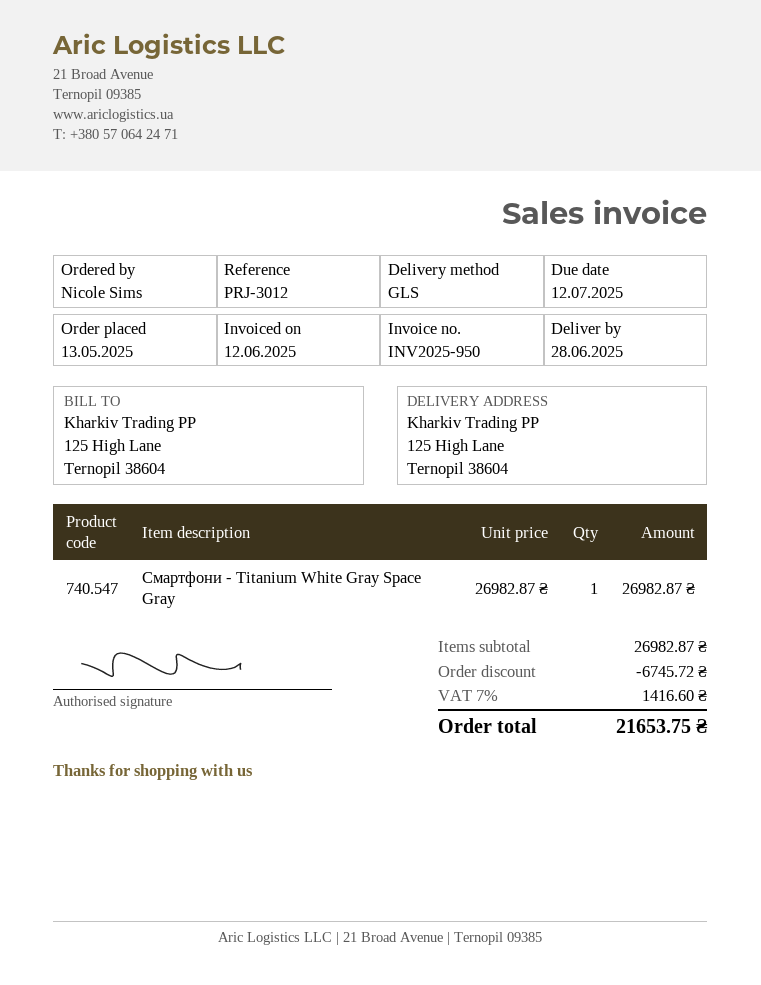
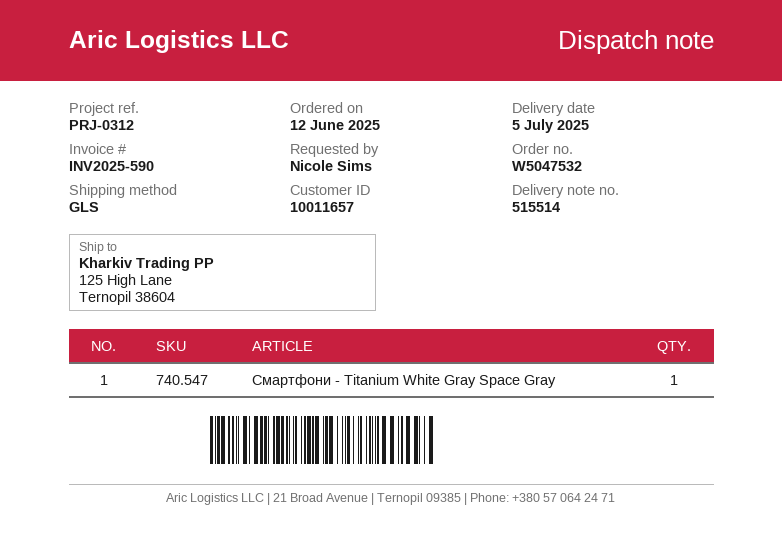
order date: 2025-05-13 -> 2025-06-12
delivery date: 2025-06-28 -> 2025-07-05
invoice number: INV2025-950 -> INV2025-590
reference: PRJ-3012 -> PRJ-0312

